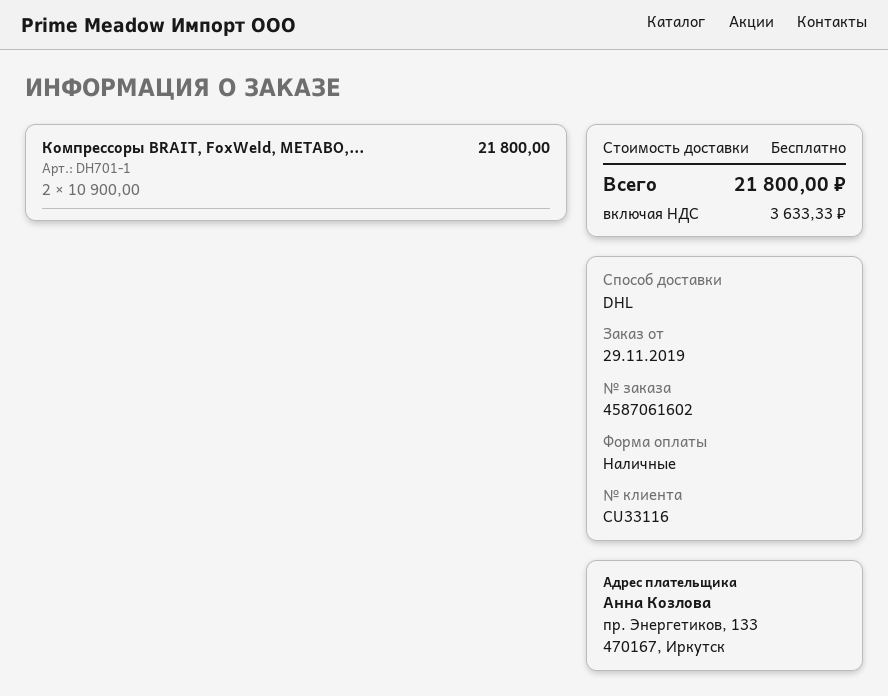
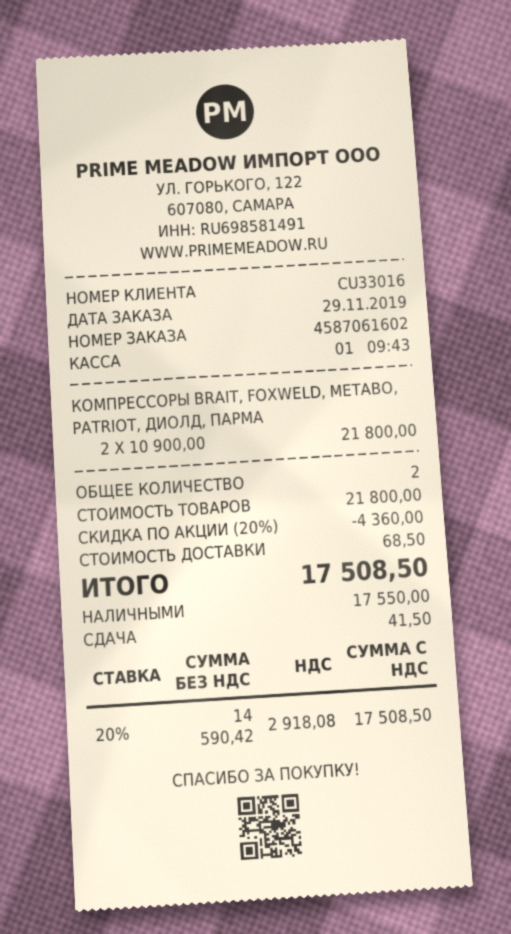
customer number: CU33116 -> CU33016
discount: none -> 20% = 4360.00
shipping: 0.00 -> 68.50
tax: 3633.33 -> 2918.08
total: 21800.00 -> 17508.50

